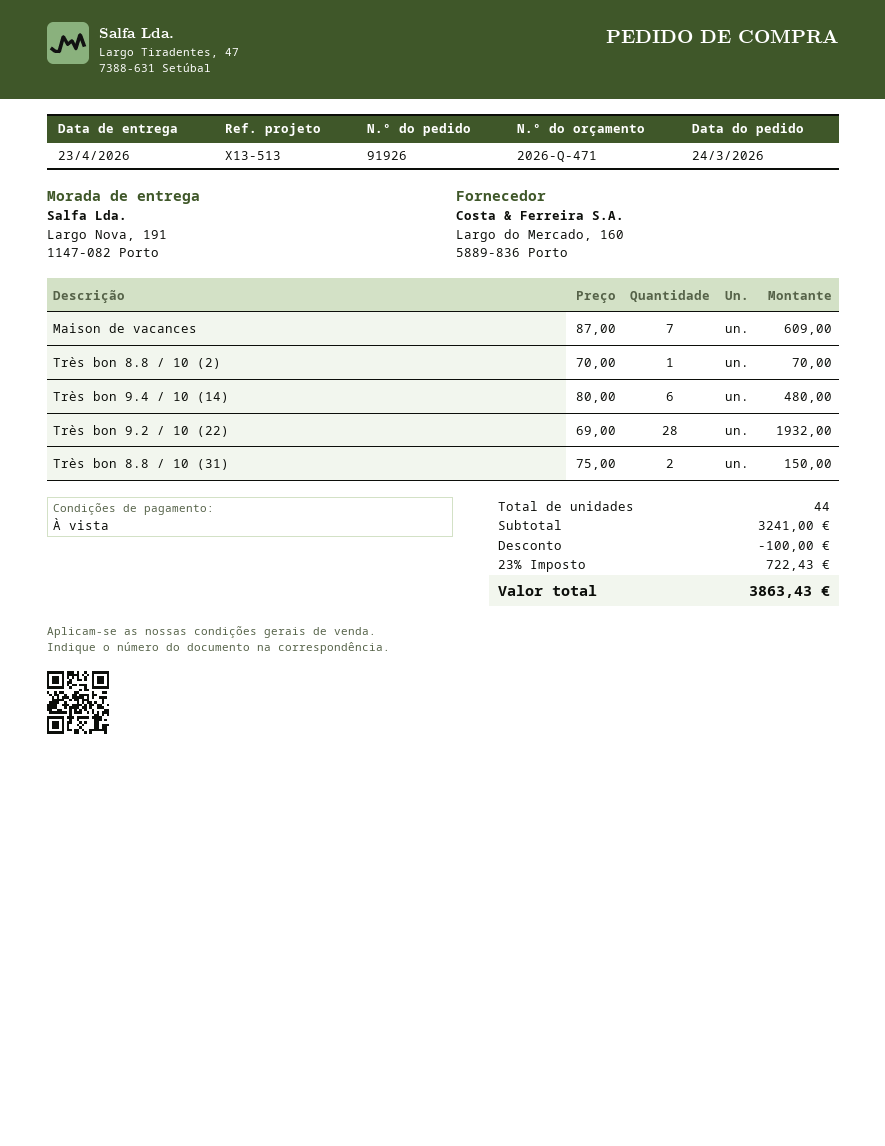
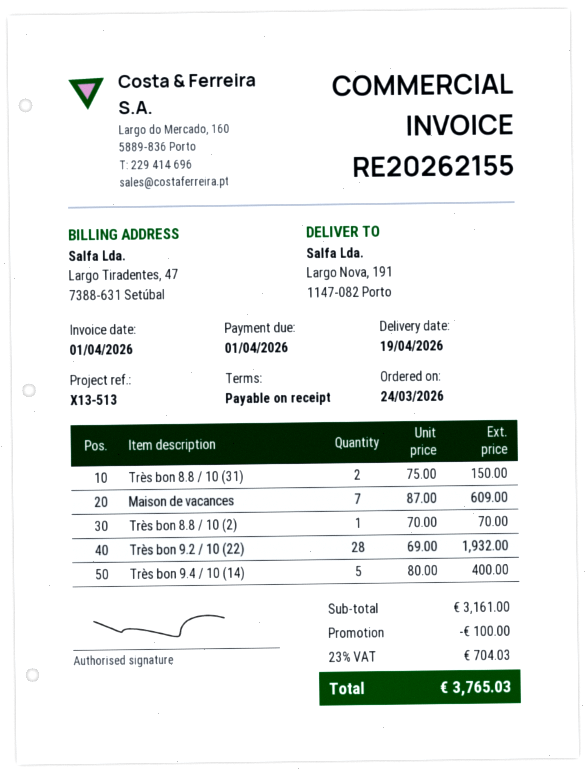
delivery date: 2026-04-23 -> 2026-04-19
Très bon 9.4 / 10 (14): 6 x 80.00 = 480.00 -> 5 x 80.00 = 400.00
subtotal: 3241.00 -> 3161.00
tax: 23% = 722.43 -> 23% = 704.03
total: 3863.43 -> 3765.03

